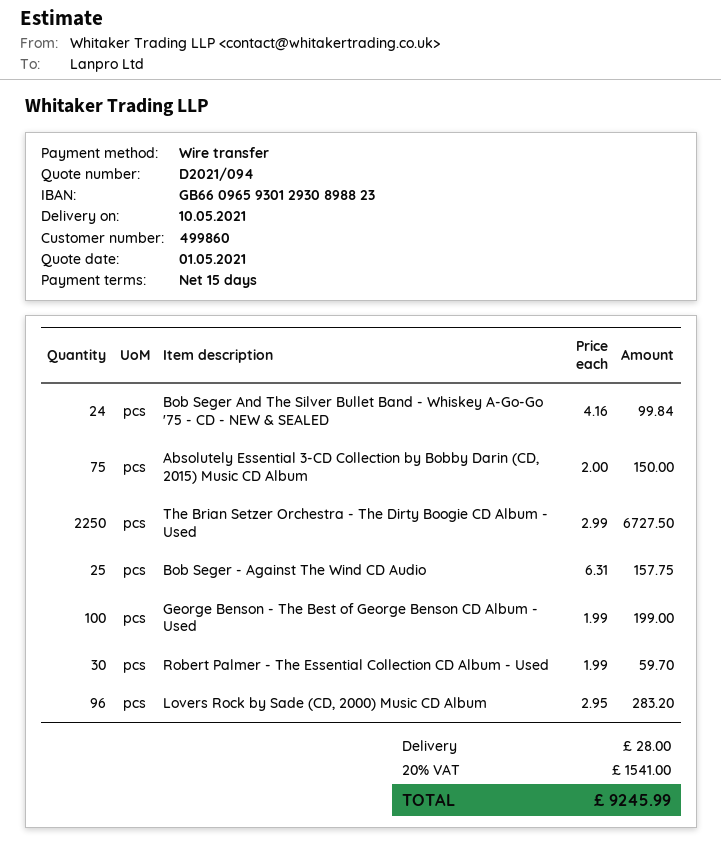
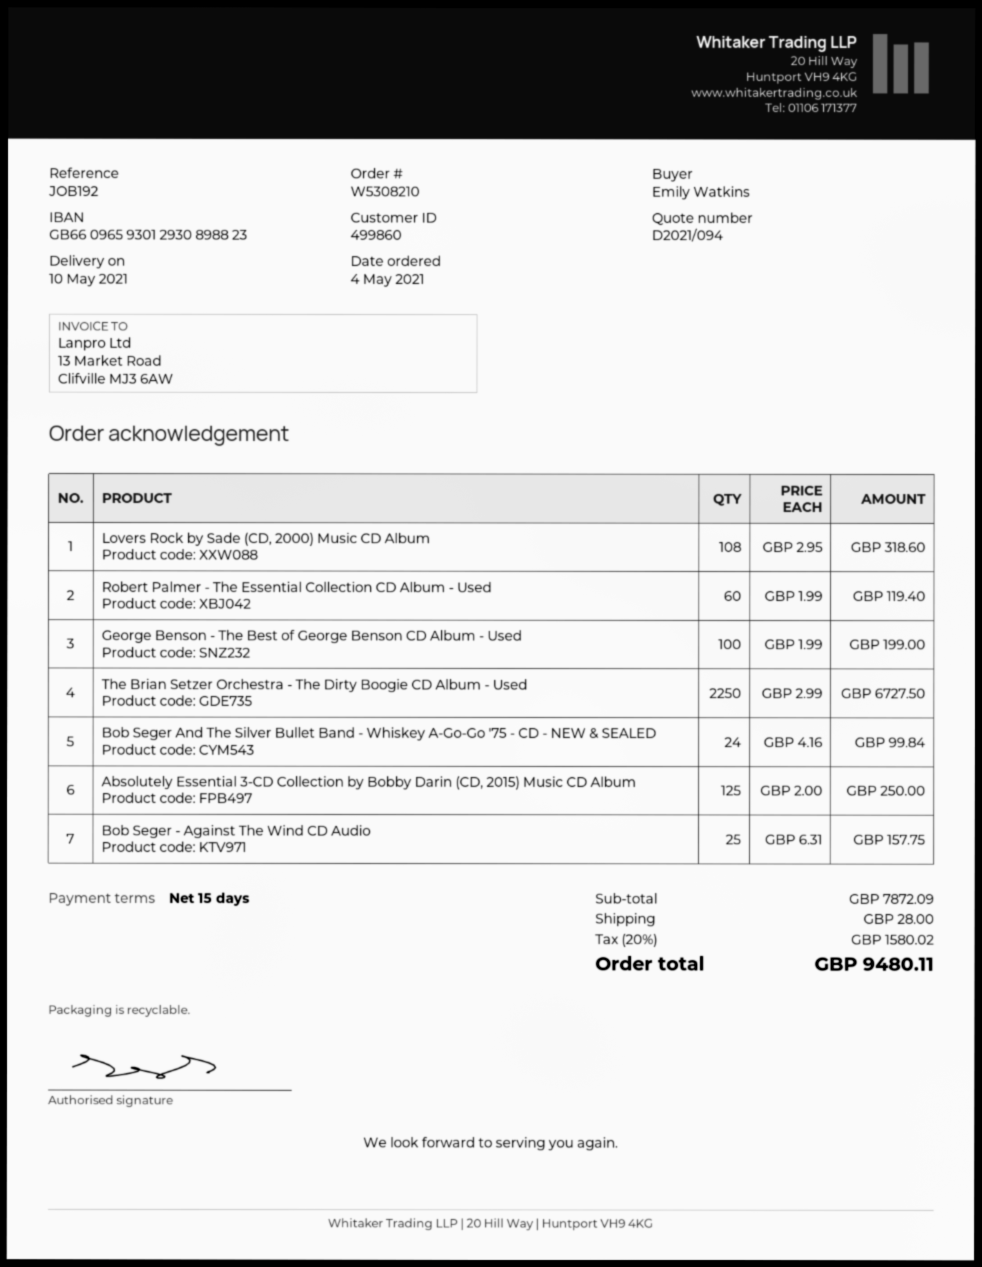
Absolutely Essential 3-CD Collection by Bobby Darin (CD, 2015) Music CD Album: 75 x 2.00 = 150.00 -> 125 x 2.00 = 250.00
Robert Palmer - The Essential Collection CD Album - Used: 30 x 1.99 = 59.70 -> 60 x 1.99 = 119.40
Lovers Rock by Sade (CD, 2000) Music CD Album: 96 x 2.95 = 283.20 -> 108 x 2.95 = 318.60
tax: 20% = 1541.00 -> 20% = 1580.02
total: 9245.99 -> 9480.11

